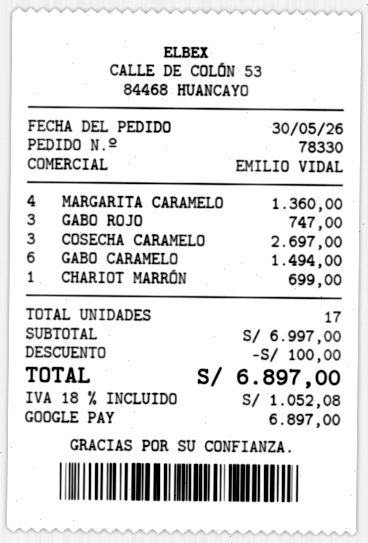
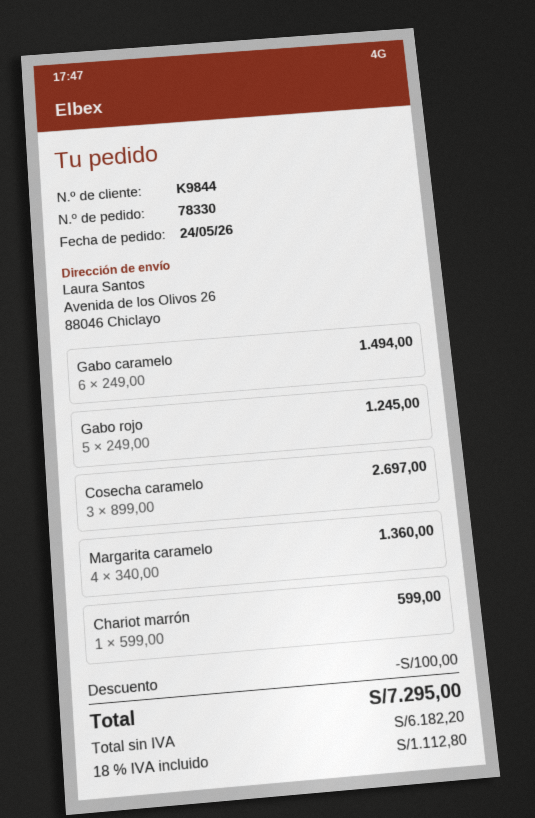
order date: 2026-05-30 -> 2026-05-24
GABO ROJO: 3 for 747.00 -> 5 for 1245.00
CHARIOT MARRÓN: 1 for 699.00 -> 1 for 599.00
tax: 18% = 1052.08 -> 18% = 1112.80
total: 6897.00 -> 7295.00

